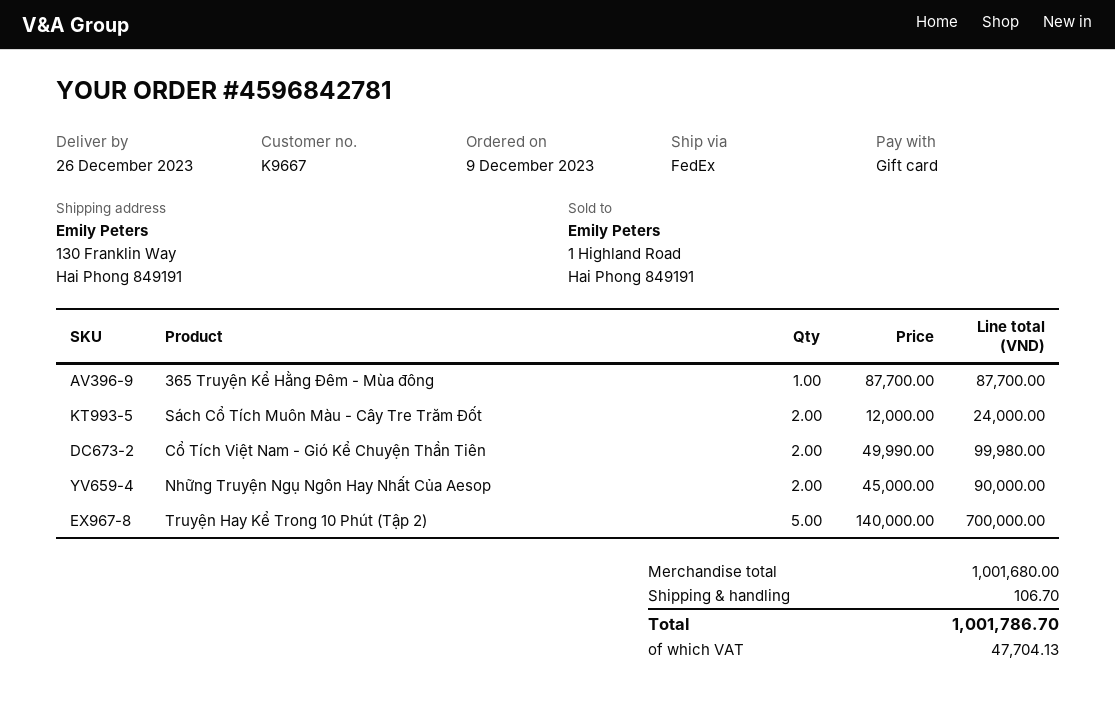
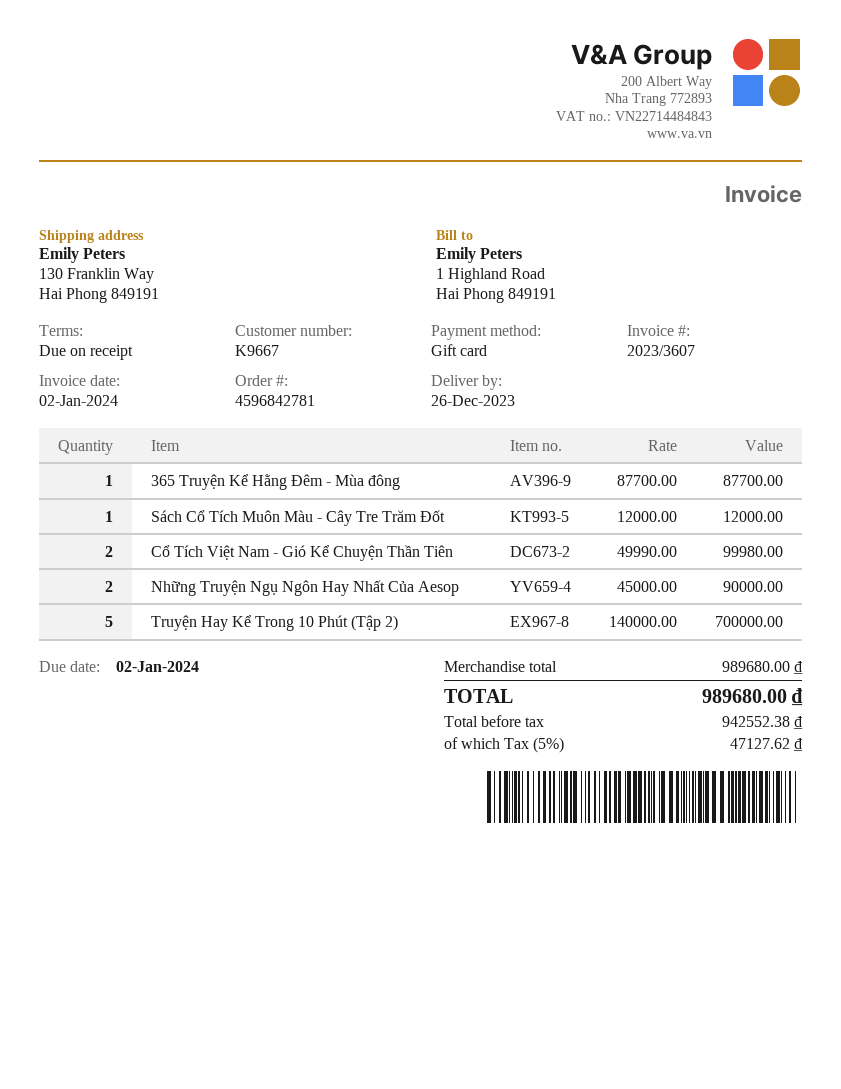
Sách Cổ Tích Muôn Màu - Cây Tre Trăm Đốt: 2 x 12000.00 = 24000.00 -> 1 x 12000.00 = 12000.00
subtotal: 1001680.00 -> 989680.00
shipping: 106.70 -> none
tax: 47704.13 -> 47127.62
total: 1001786.70 -> 989680.00

